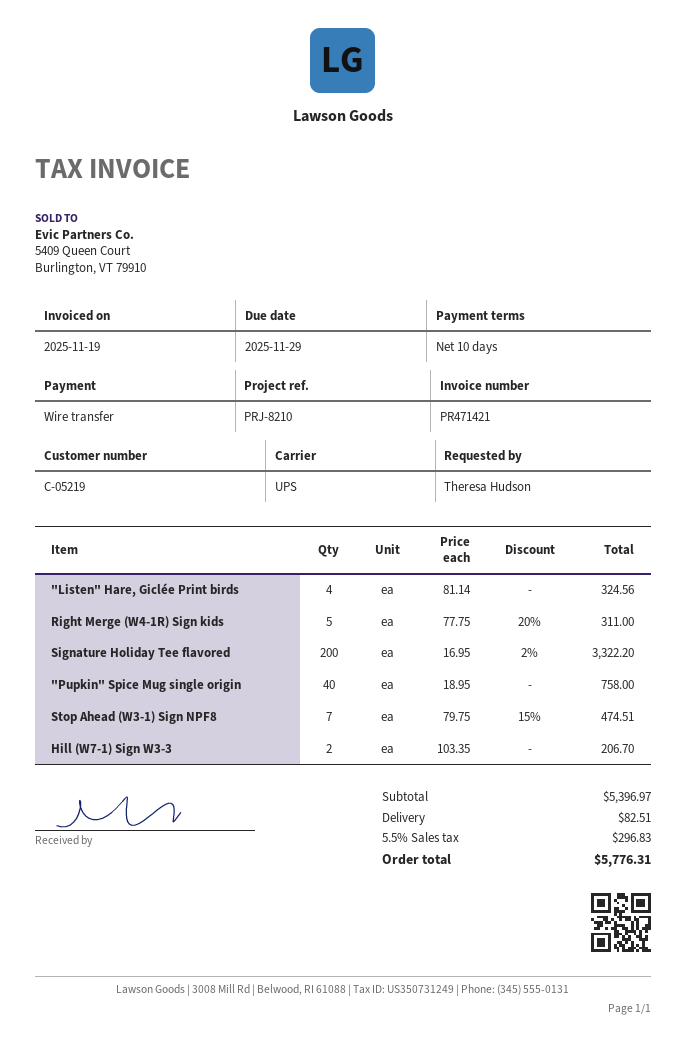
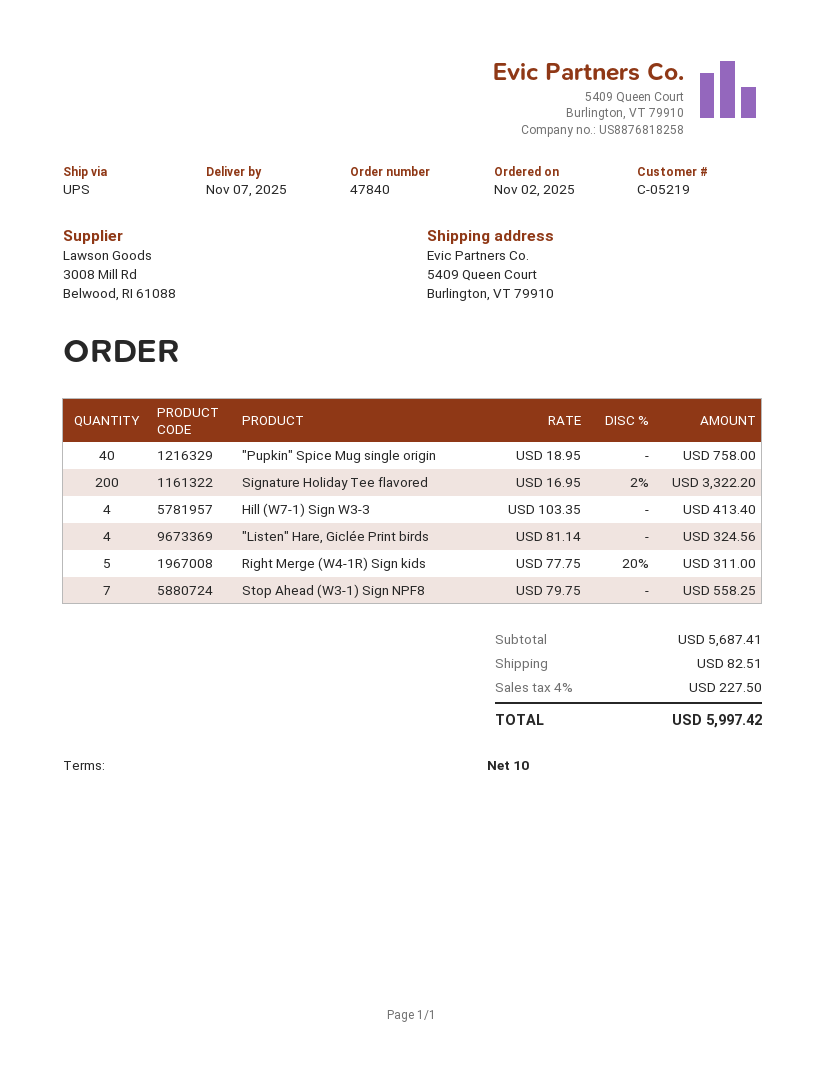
Stop Ahead (W3-1) Sign NPF8: 7 x 79.75 - 15% = 474.51 -> 7 x 79.75 = 558.25
Hill (W7-1) Sign W3-3: 2 x 103.35 = 206.70 -> 4 x 103.35 = 413.40
subtotal: 5396.97 -> 5687.41
tax: 5.5% = 296.83 -> 4% = 227.50
total: 5776.31 -> 5997.42

